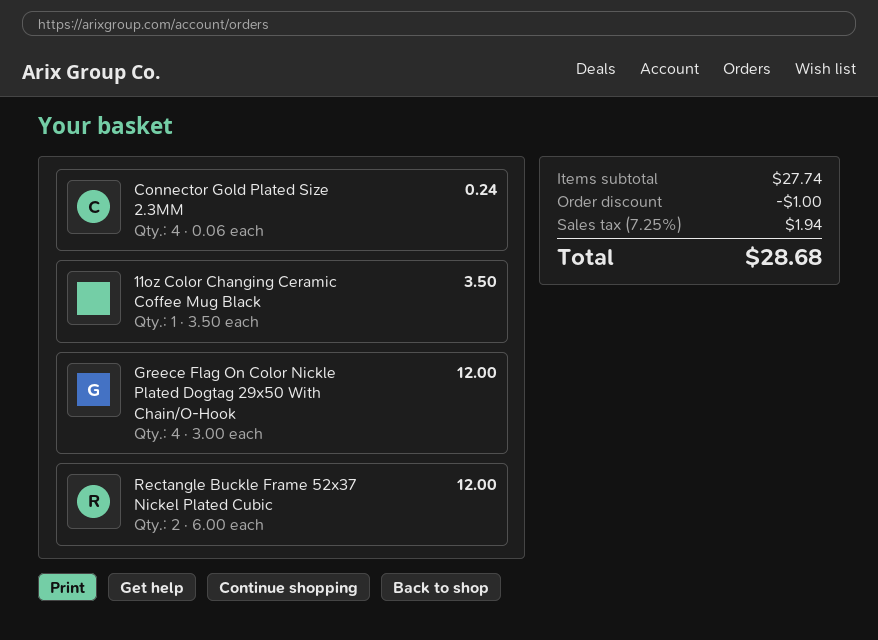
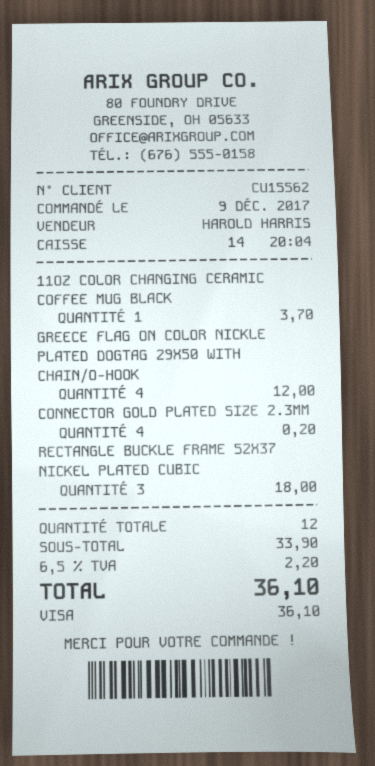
Connector Gold Plated Size 2.3MM: 4 for 0.24 -> 4 for 0.20
11oz Color Changing Ceramic Coffee Mug Black: 1 for 3.50 -> 1 for 3.70
Rectangle Buckle Frame 52x37 Nickel Plated Cubic: 2 for 12.00 -> 3 for 18.00
subtotal: 27.74 -> 33.90
discount: 1.00 -> none
tax: 7.25% = 1.94 -> 6.5% = 2.20
total: 28.68 -> 36.10

